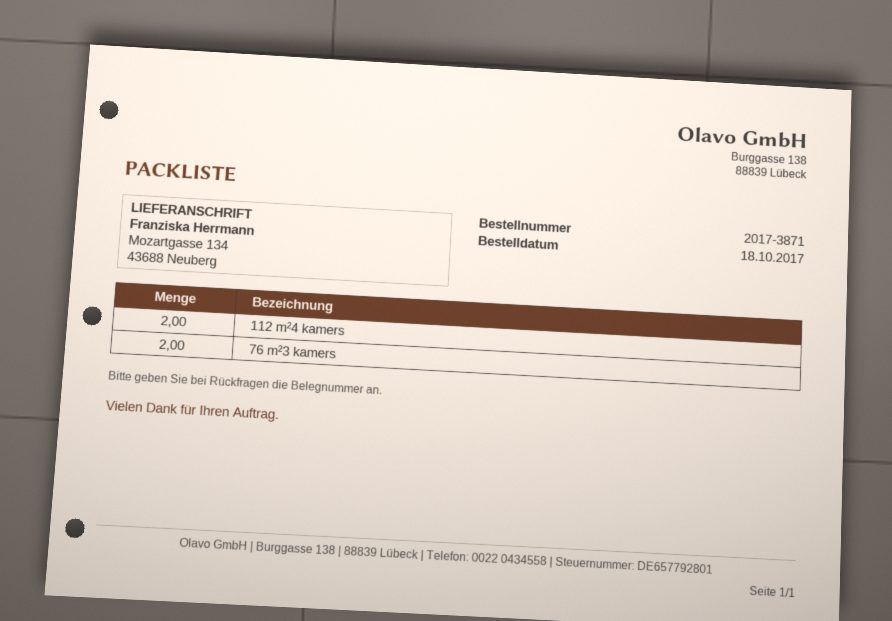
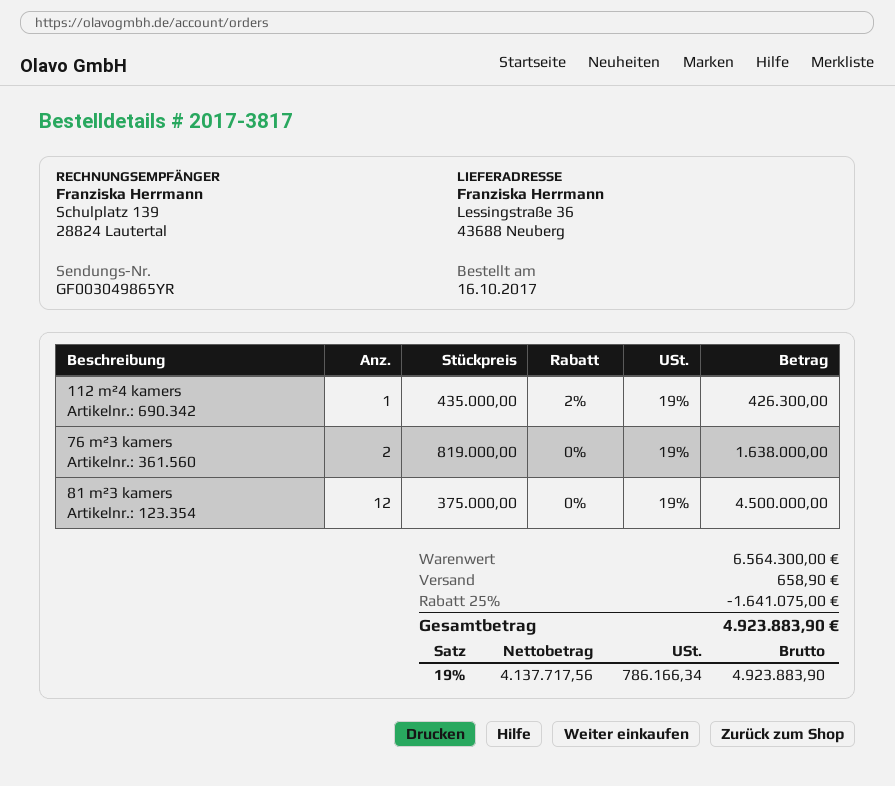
order number: 2017-3871 -> 2017-3817
order date: 2017-10-18 -> 2017-10-16
ship to: Mozartgasse 134, 43688 Neuberg -> Lessingstraße 36, 43688 Neuberg
112 m²4 kamers: 2 -> 1
81 m²3 kamers: none -> 12

